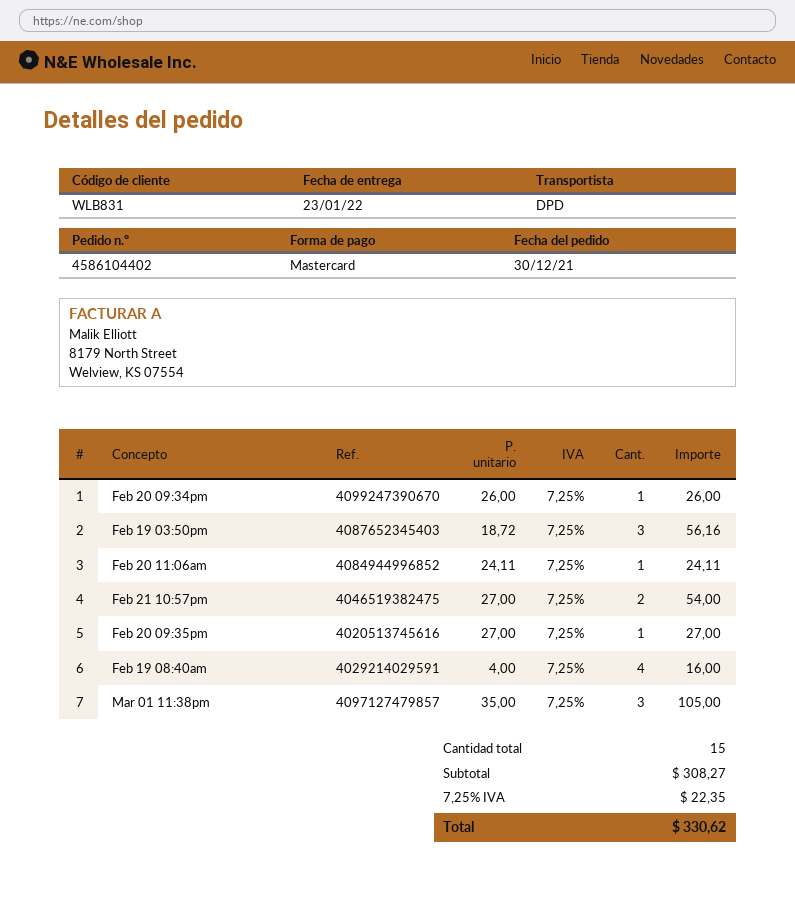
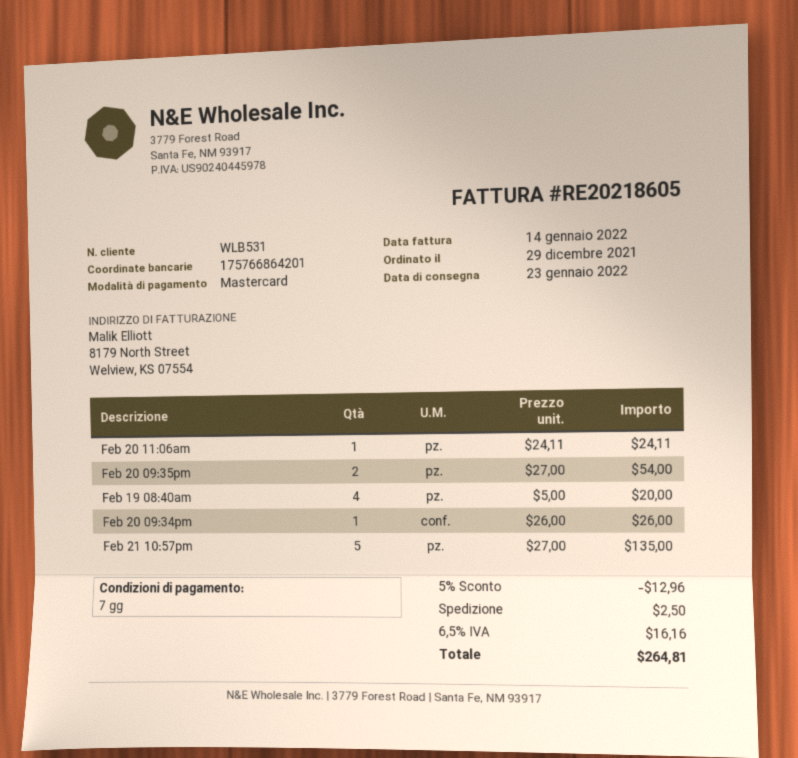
order date: 2021-12-30 -> 2021-12-29
customer number: WLB831 -> WLB531
Feb 19 03:50pm: 3 x 18.72 = 56.16 -> none
Feb 21 10:57pm: 2 x 27.00 = 54.00 -> 5 x 27.00 = 135.00
Feb 20 09:35pm: 1 x 27.00 = 27.00 -> 2 x 27.00 = 54.00
Feb 19 08:40am: 4 x 4.00 = 16.00 -> 4 x 5.00 = 20.00
Mar 01 11:38pm: 3 x 35.00 = 105.00 -> none
discount: none -> 5% = 12.96
shipping: none -> 2.50
tax: 7.25% = 22.35 -> 6.5% = 16.16
total: 330.62 -> 264.81

